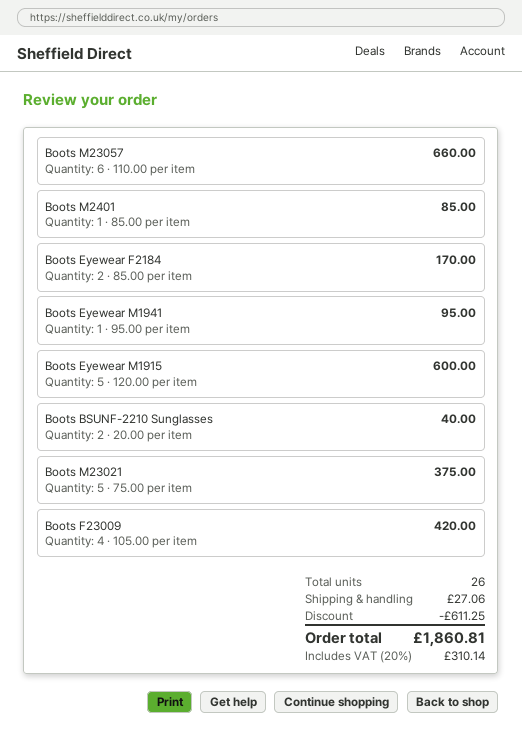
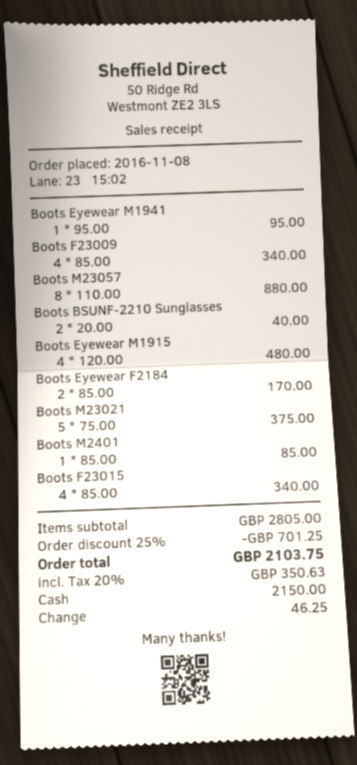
Boots M23057: 6 x 110.00 = 660.00 -> 8 x 110.00 = 880.00
Boots Eyewear M1915: 5 x 120.00 = 600.00 -> 4 x 120.00 = 480.00
Boots F23009: 4 x 105.00 = 420.00 -> 4 x 85.00 = 340.00
Boots F23015: none -> 4 x 85.00 = 340.00
discount: 611.25 -> 701.25
shipping: 27.06 -> none
tax: 20% = 310.14 -> 20% = 350.63
total: 1860.81 -> 2103.75

